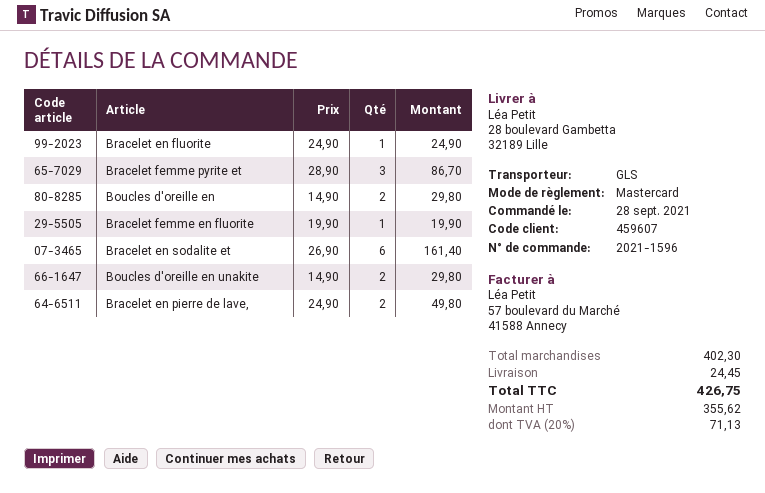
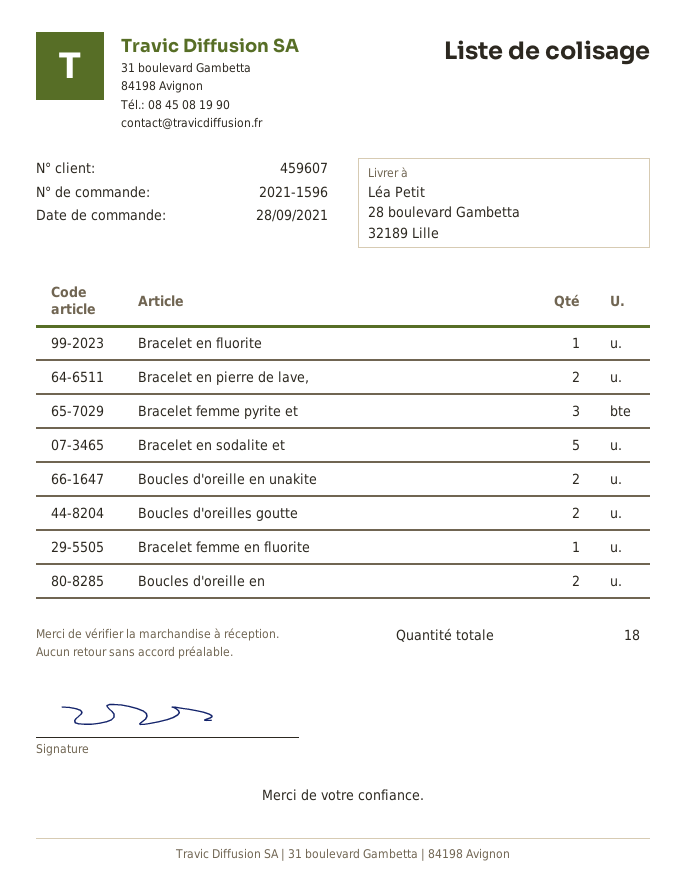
Bracelet en sodalite et: 6 -> 5
Boucles d'oreilles goutte: none -> 2

